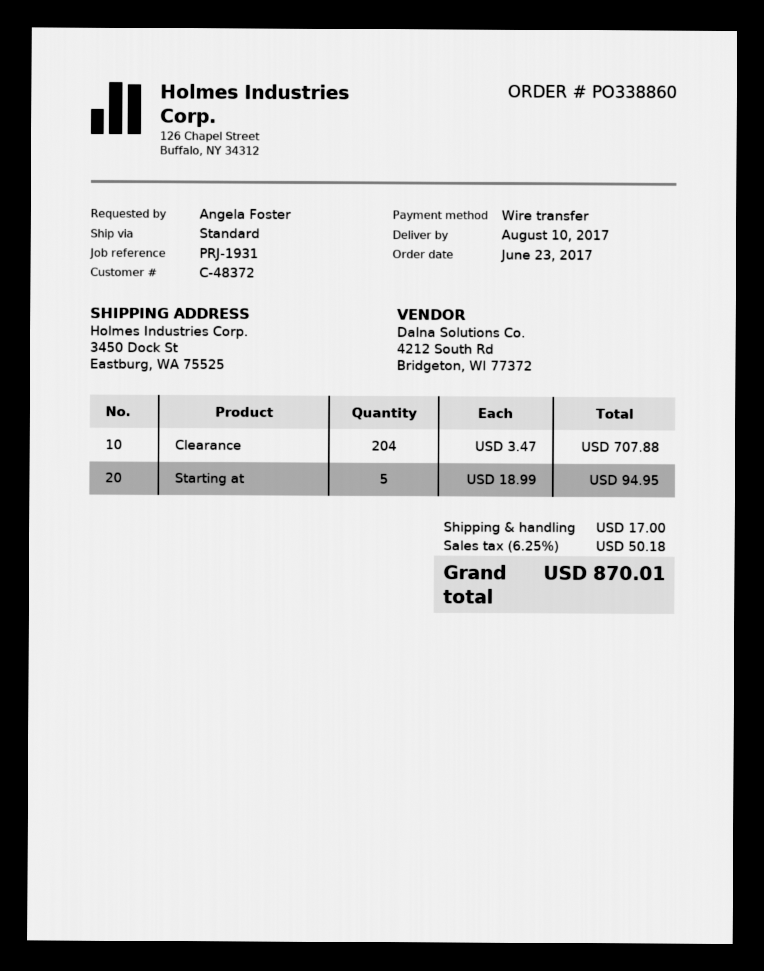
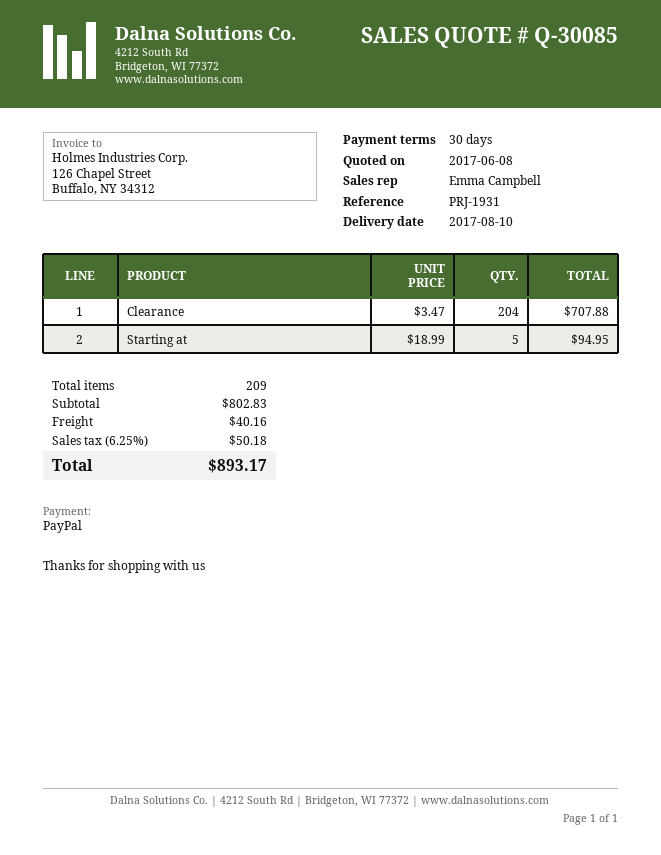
payment method: bank transfer -> PayPal
shipping: 17.00 -> 40.16
total: 870.01 -> 893.17

